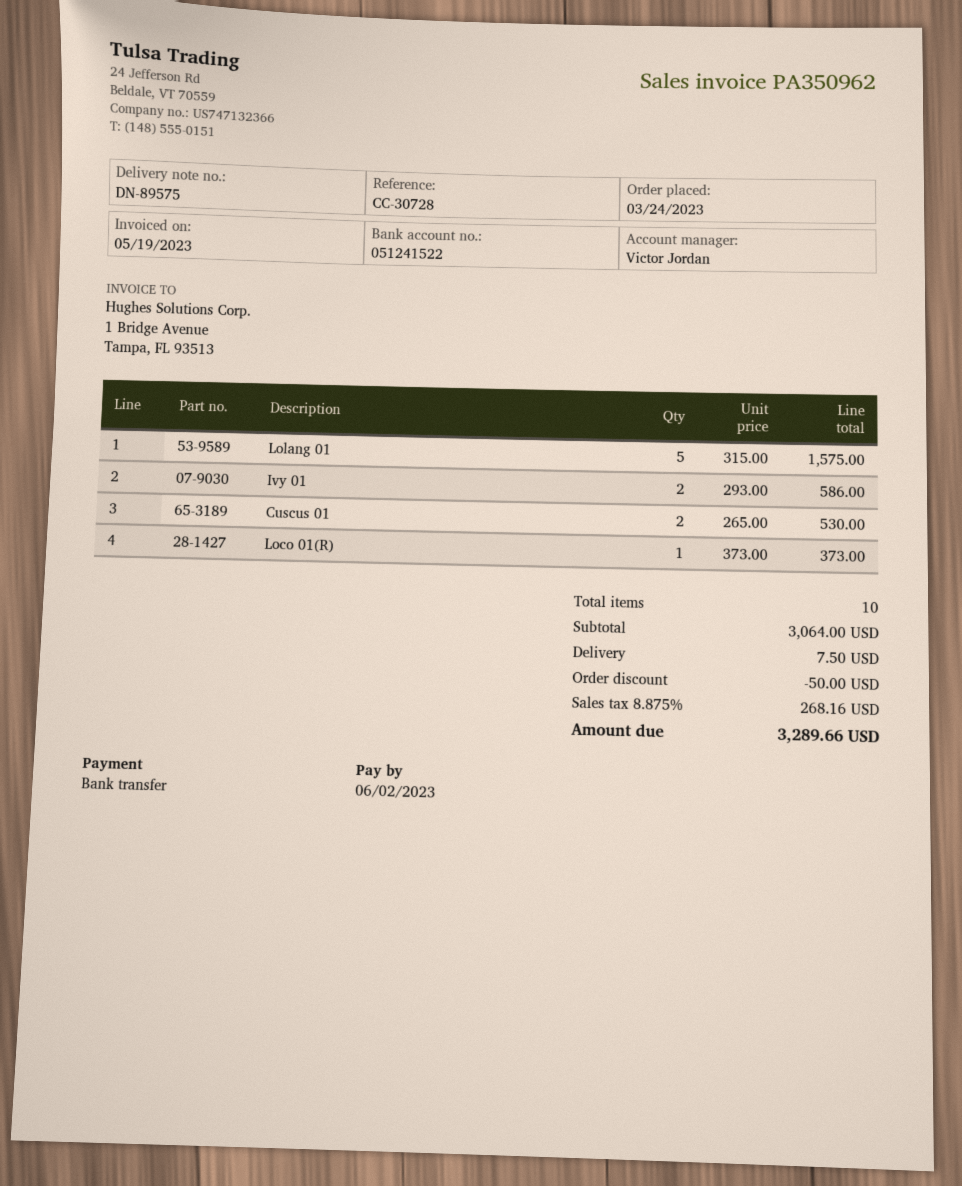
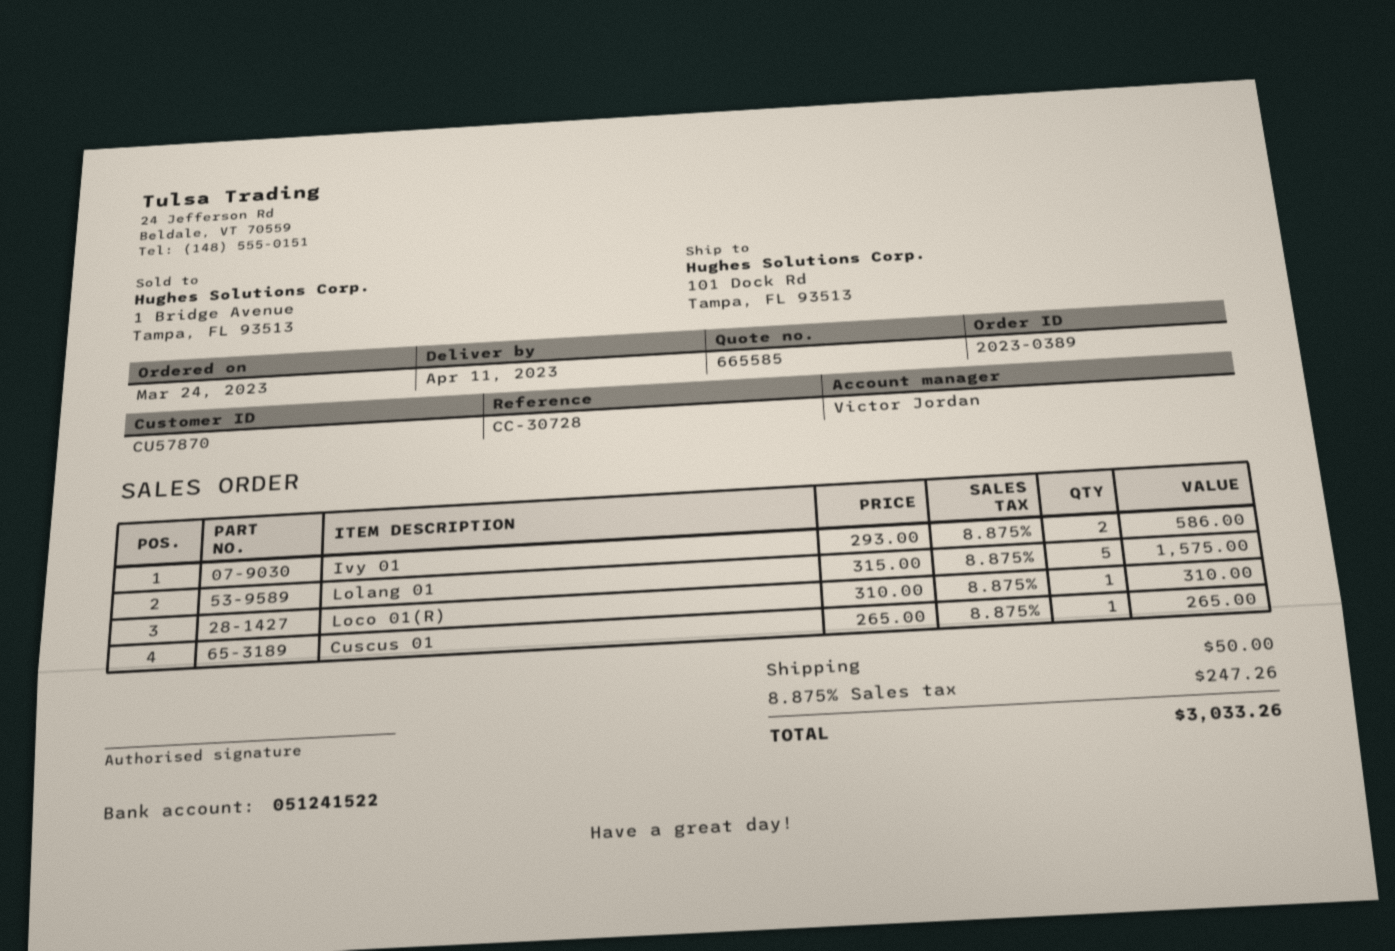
Cuscus 01: 2 x 265.00 = 530.00 -> 1 x 265.00 = 265.00
Loco 01(R): 1 x 373.00 = 373.00 -> 1 x 310.00 = 310.00
discount: 50.00 -> none
shipping: 7.50 -> 50.00
tax: 8.875% = 268.16 -> 8.875% = 247.26
total: 3289.66 -> 3033.26

